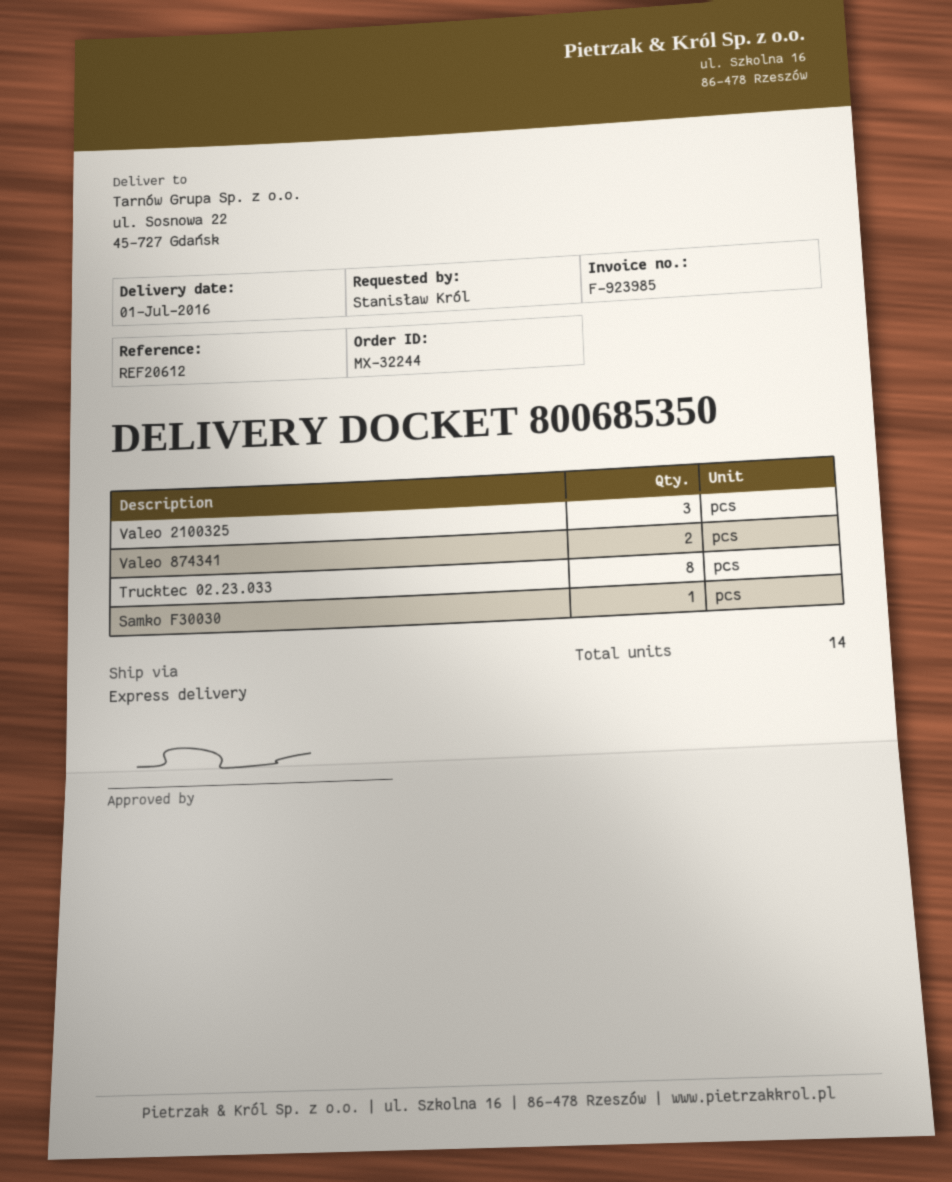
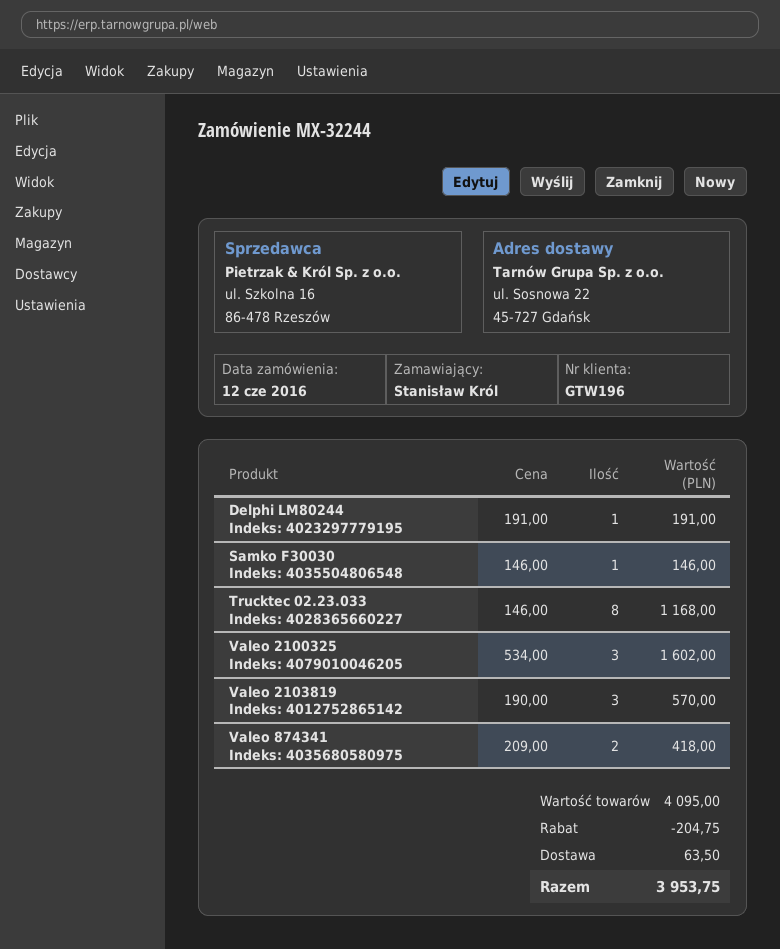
Delphi LM80244: none -> 1
Valeo 2103819: none -> 3

